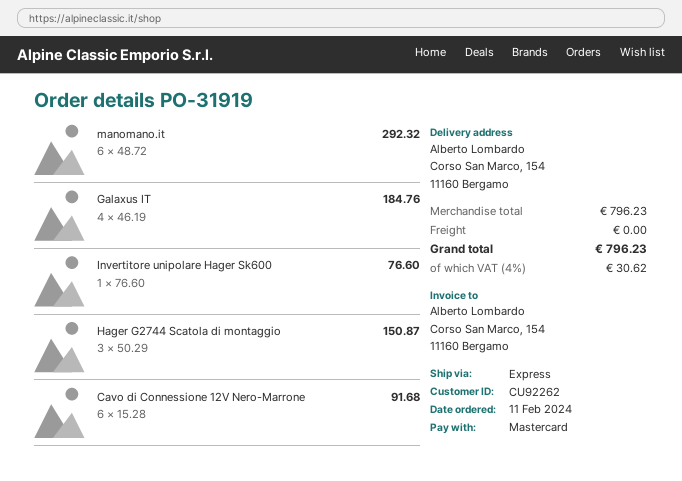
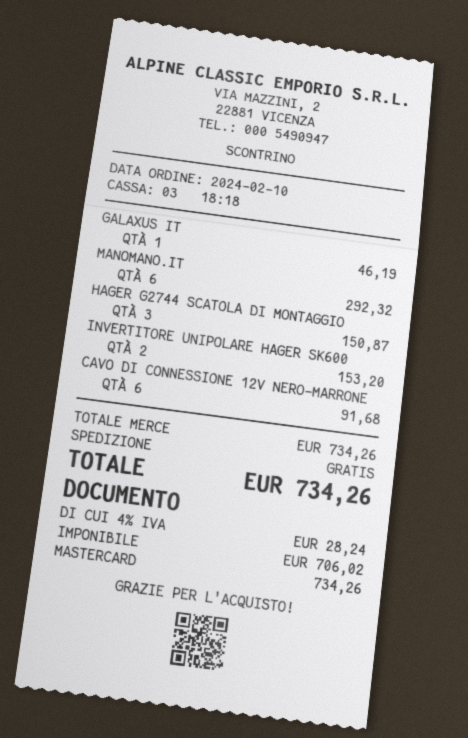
order date: 2024-02-11 -> 2024-02-10
Galaxus IT: 4 for 184.76 -> 1 for 46.19
Invertitore unipolare Hager Sk600: 1 for 76.60 -> 2 for 153.20
subtotal: 796.23 -> 734.26
tax: 4% = 30.62 -> 4% = 28.24
total: 796.23 -> 734.26

